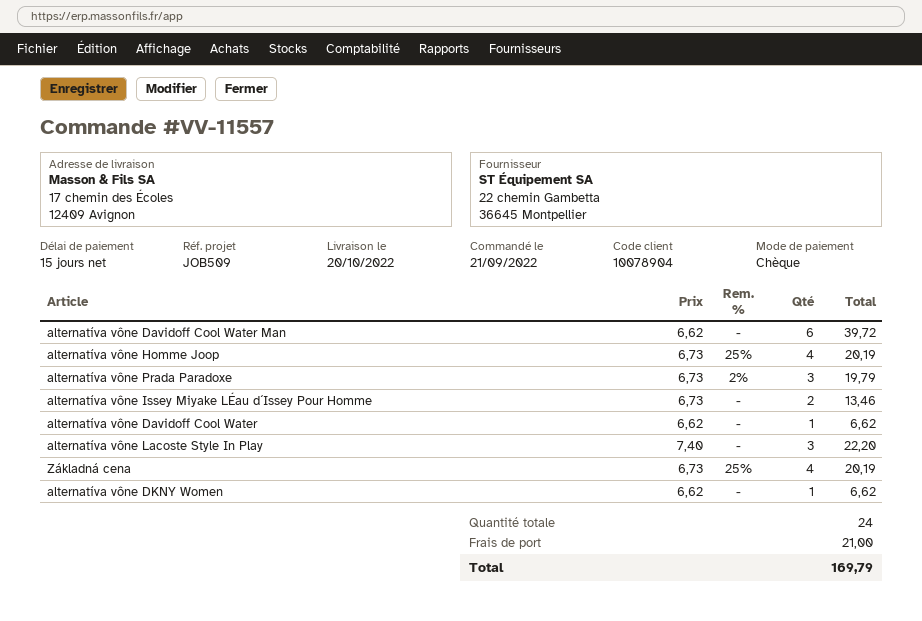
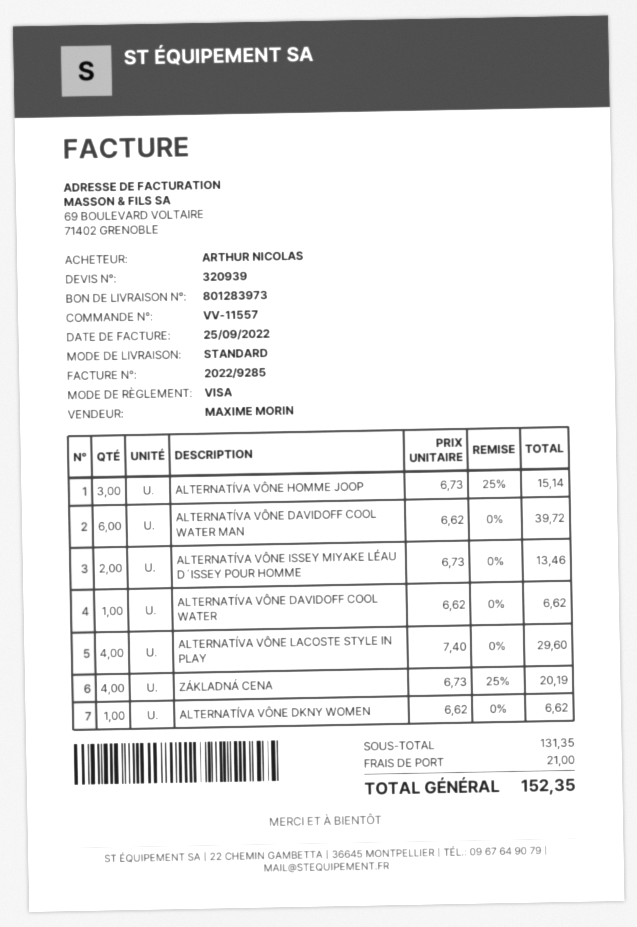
payment method: cheque -> Visa
alternatíva vône Homme Joop: 4 x 6.73 - 25% = 20.19 -> 3 x 6.73 - 25% = 15.14
alternatíva vône Prada Paradoxe: 3 x 6.73 - 2% = 19.79 -> none
alternatíva vône Lacoste Style In Play: 3 x 7.40 = 22.20 -> 4 x 7.40 = 29.60
total: 169.79 -> 152.35

